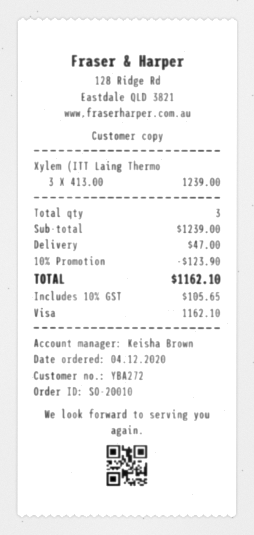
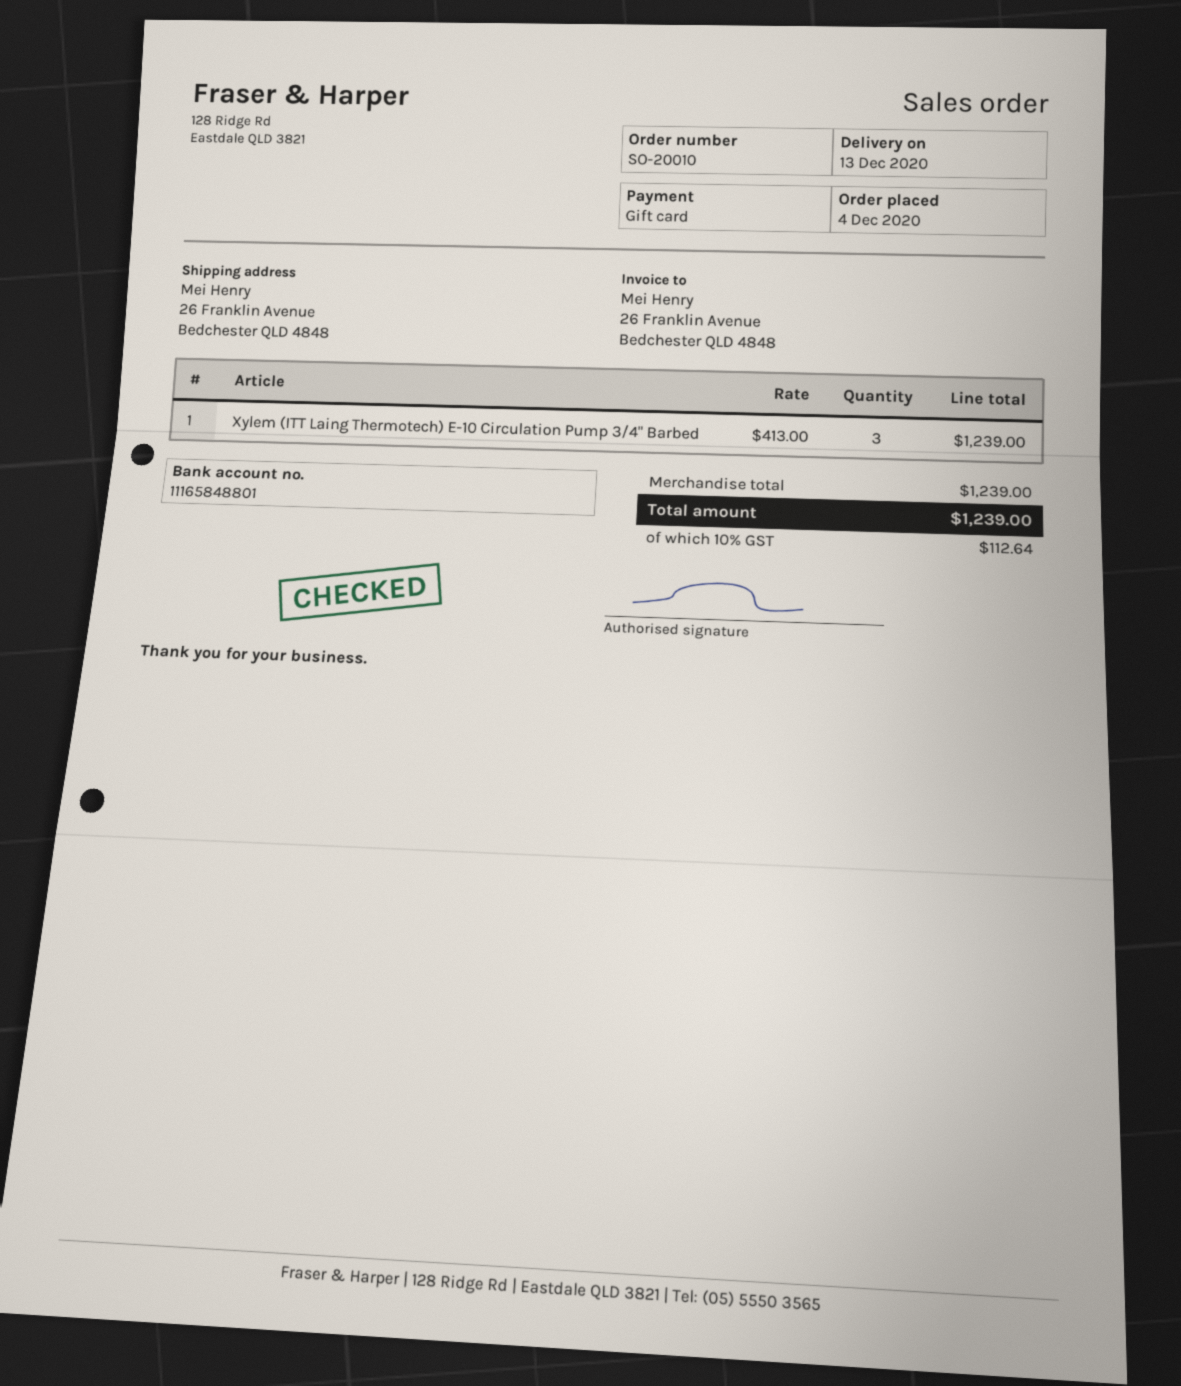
payment method: Visa -> gift card
discount: 10% = 123.90 -> none
shipping: 47.00 -> none
tax: 10% = 105.65 -> 10% = 112.64
total: 1162.10 -> 1239.00

